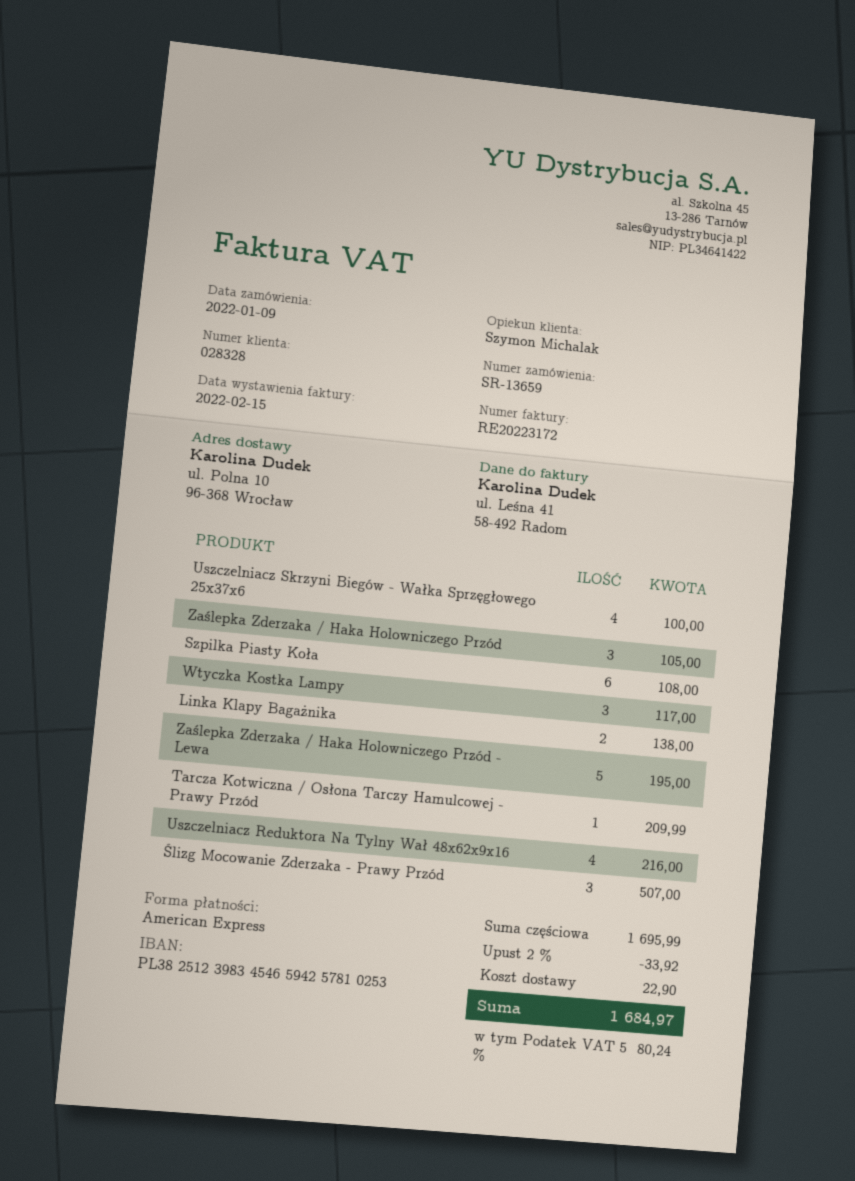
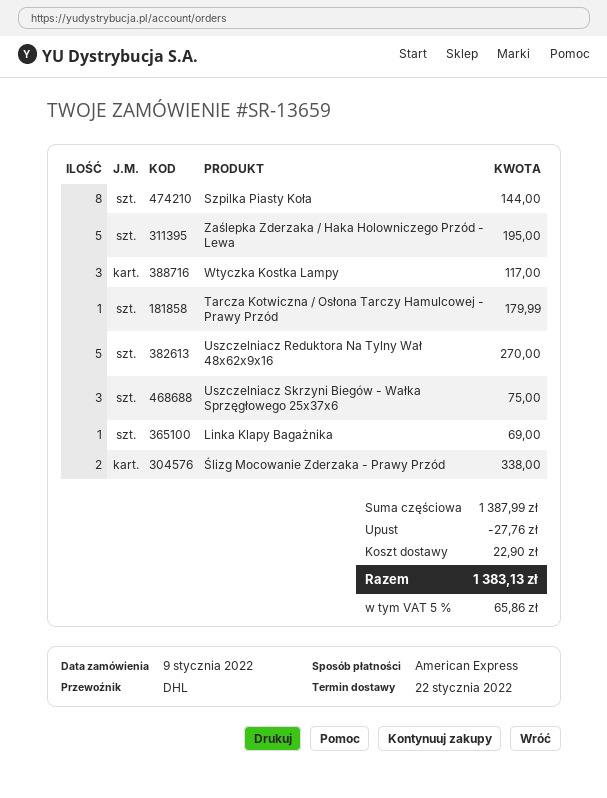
Uszczelniacz Skrzyni Biegów - Wałka Sprzęgłowego 25x37x6: 4 for 100.00 -> 3 for 75.00
Zaślepka Zderzaka / Haka Holowniczego Przód: 3 for 105.00 -> none
Szpilka Piasty Koła: 6 for 108.00 -> 8 for 144.00
Linka Klapy Bagażnika: 2 for 138.00 -> 1 for 69.00
Tarcza Kotwiczna / Osłona Tarczy Hamulcowej - Prawy Przód: 1 for 209.99 -> 1 for 179.99
Uszczelniacz Reduktora Na Tylny Wał 48x62x9x16: 4 for 216.00 -> 5 for 270.00
Ślizg Mocowanie Zderzaka - Prawy Przód: 3 for 507.00 -> 2 for 338.00
subtotal: 1695.99 -> 1387.99
discount: 33.92 -> 27.76
tax: 5% = 80.24 -> 5% = 65.86
total: 1684.97 -> 1383.13

